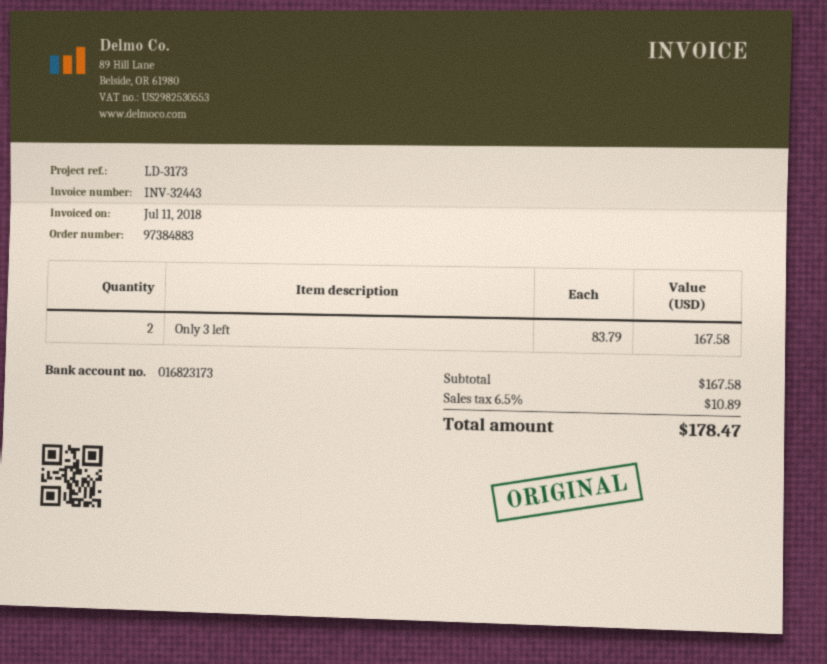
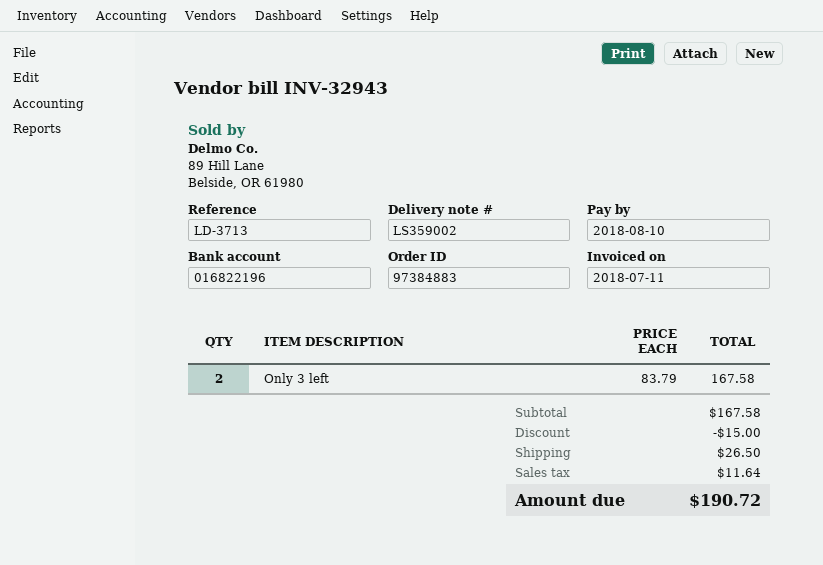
invoice number: INV-32443 -> INV-32943
reference: LD-3173 -> LD-3713
bank account: 016823173 -> 016822196
discount: none -> 15.00
shipping: none -> 26.50
tax: 10.89 -> 11.64
total: 178.47 -> 190.72

